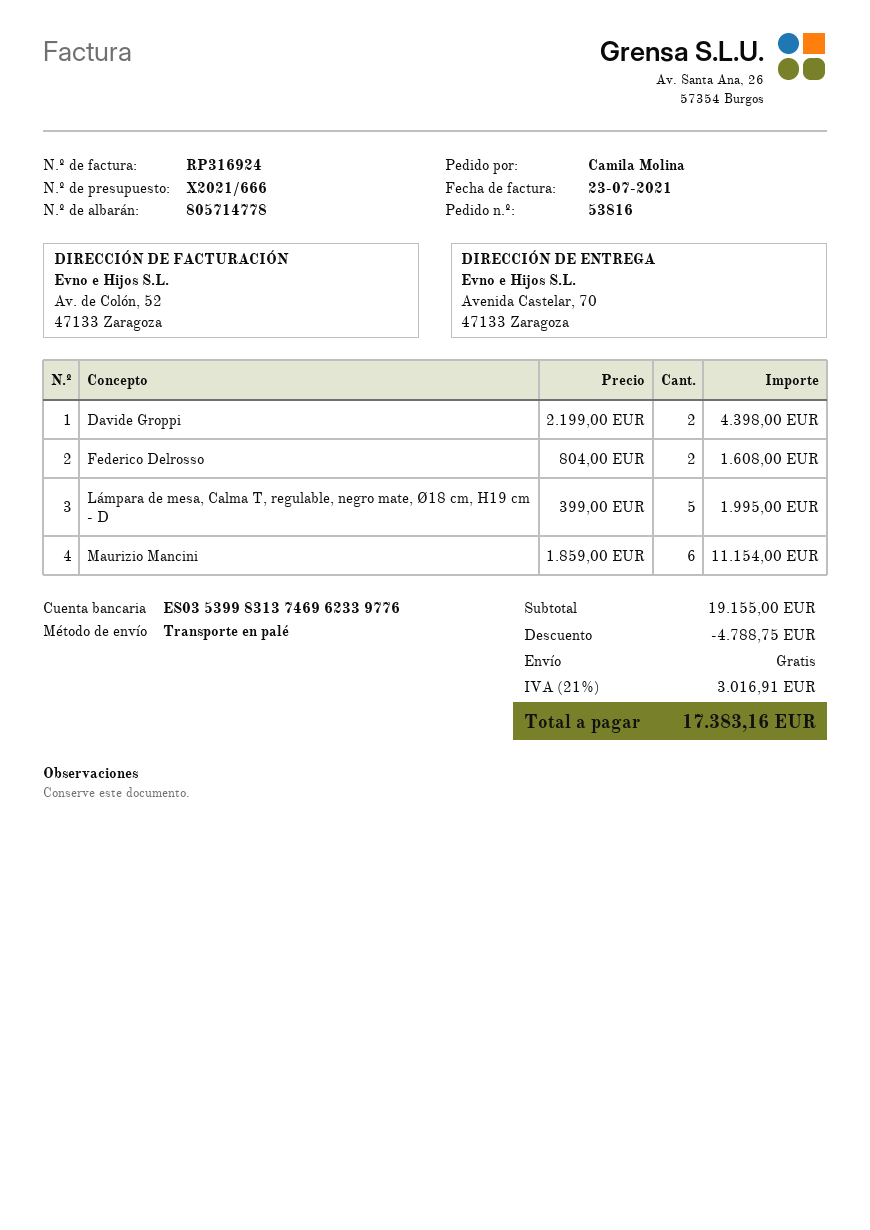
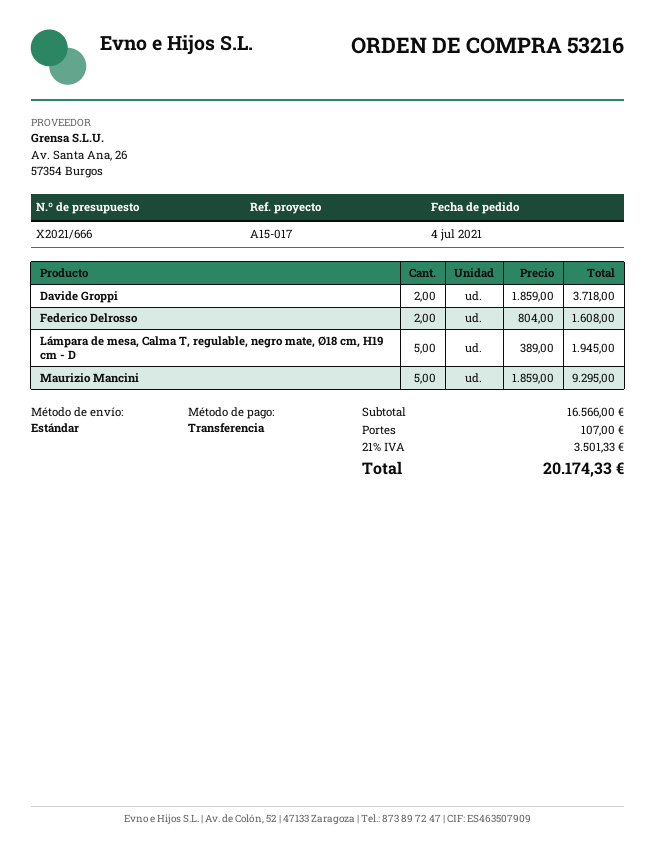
order number: 53816 -> 53216
shipping method: pallet freight -> standard
Davide Groppi: 2 x 2199.00 = 4398.00 -> 2 x 1859.00 = 3718.00
Lámpara de mesa, Calma T, regulable, negro mate, Ø18 cm, H19 cm - D: 5 x 399.00 = 1995.00 -> 5 x 389.00 = 1945.00
Maurizio Mancini: 6 x 1859.00 = 11154.00 -> 5 x 1859.00 = 9295.00
subtotal: 19155.00 -> 16566.00
discount: 4788.75 -> none
shipping: 0.00 -> 107.00
tax: 21% = 3016.91 -> 21% = 3501.33
total: 17383.16 -> 20174.33

